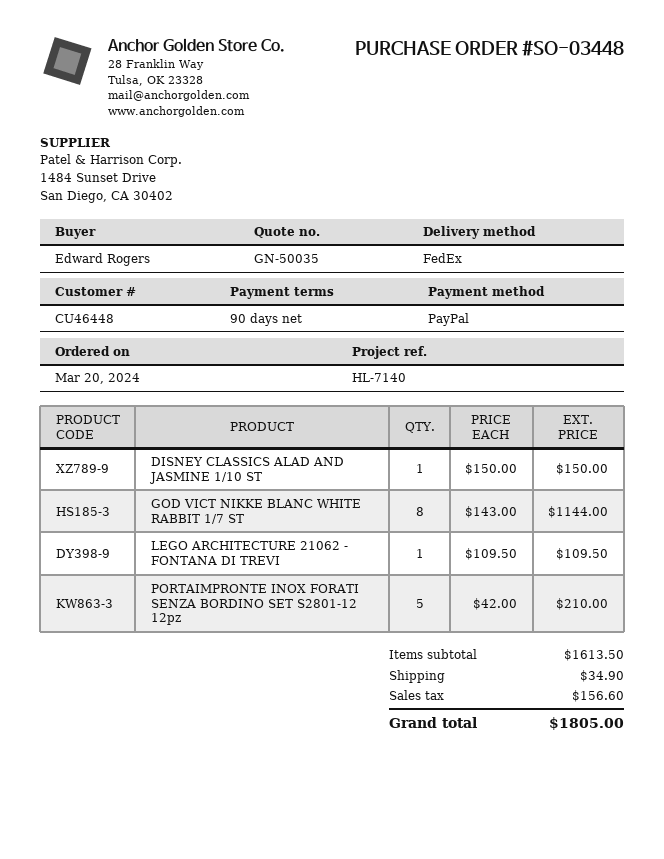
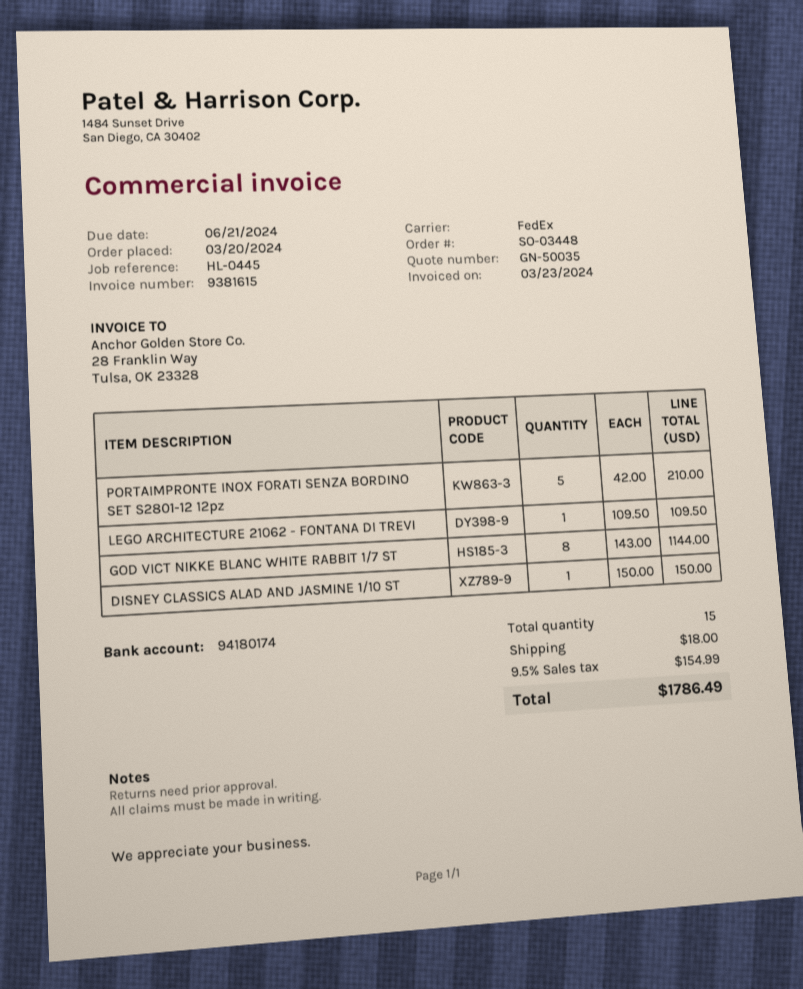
reference: HL-7140 -> HL-0445
shipping: 34.90 -> 18.00
tax: 156.60 -> 154.99
total: 1805.00 -> 1786.49

